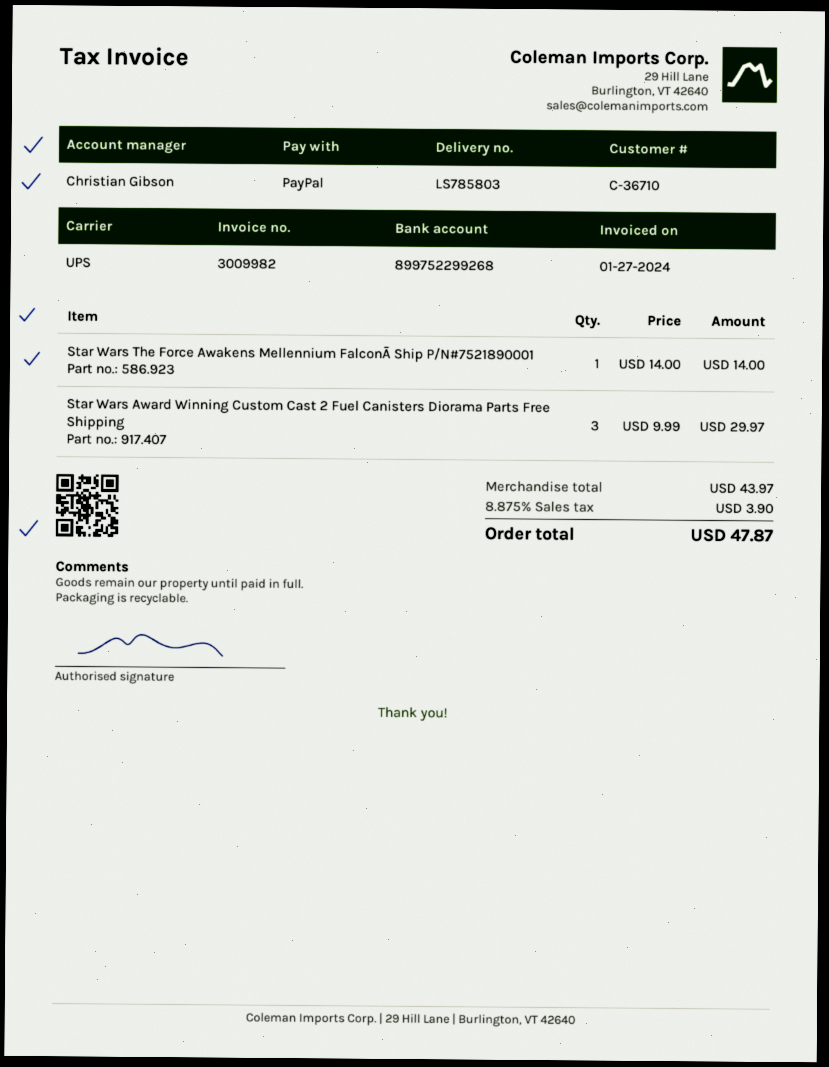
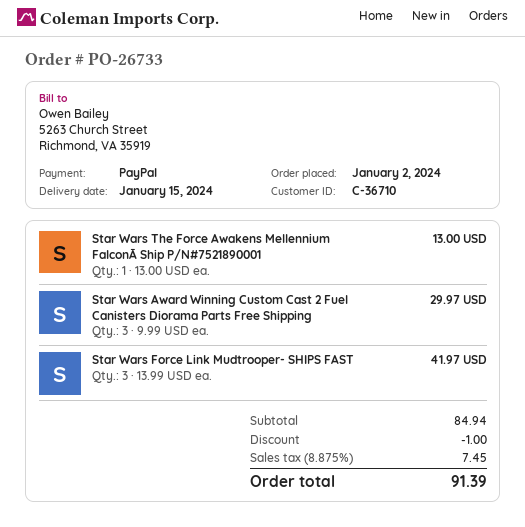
Star Wars The Force Awakens Mellennium FalconĀ Ship P/N#7521890001: 1 x 14.00 = 14.00 -> 1 x 13.00 = 13.00
Star Wars Force Link Mudtrooper- SHIPS FAST: none -> 3 x 13.99 = 41.97
subtotal: 43.97 -> 84.94
discount: none -> 1.00
tax: 8.875% = 3.90 -> 8.875% = 7.45
total: 47.87 -> 91.39

